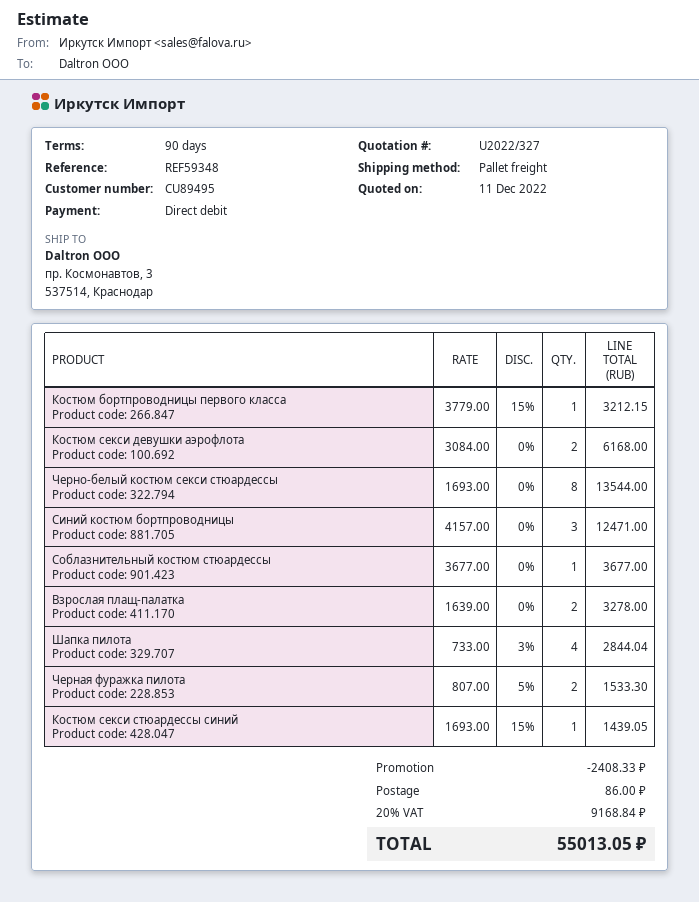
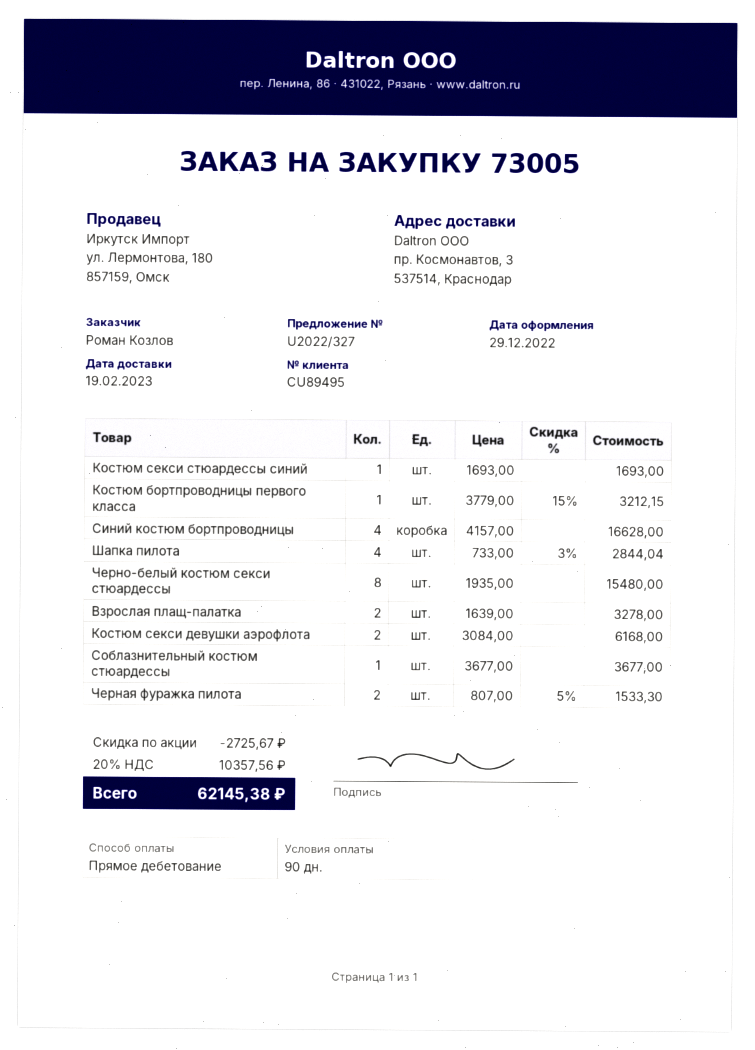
Черно-белый костюм секси стюардессы: 8 x 1693.00 = 13544.00 -> 8 x 1935.00 = 15480.00
Синий костюм бортпроводницы: 3 x 4157.00 = 12471.00 -> 4 x 4157.00 = 16628.00
Костюм секси стюардессы синий: 1 x 1693.00 - 15% = 1439.05 -> 1 x 1693.00 = 1693.00
discount: 2408.33 -> 2725.67
shipping: 86.00 -> none
tax: 20% = 9168.84 -> 20% = 10357.56
total: 55013.05 -> 62145.38

